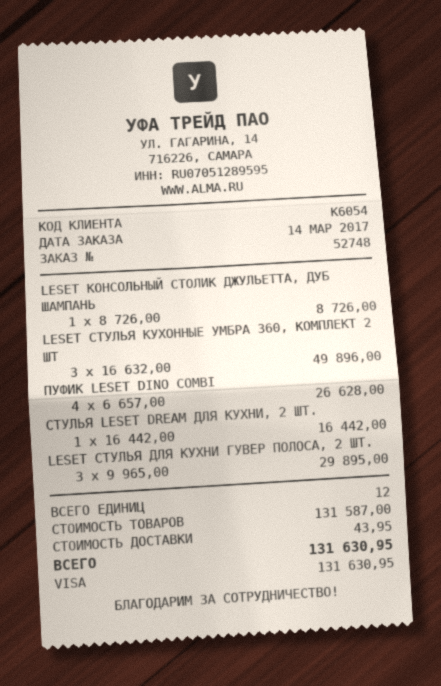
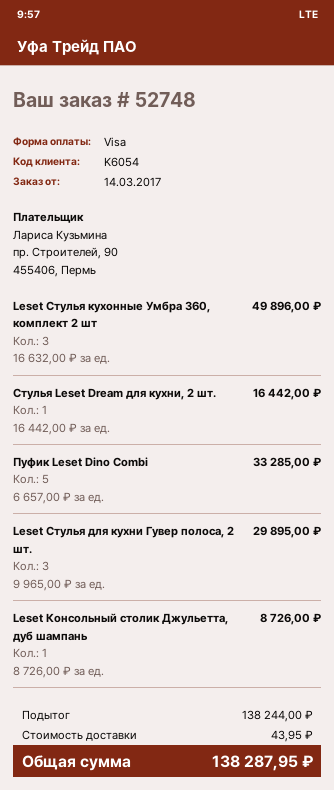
ПУФИК LESET DINO COMBI: 4 x 6657.00 = 26628.00 -> 5 x 6657.00 = 33285.00
subtotal: 131587.00 -> 138244.00
total: 131630.95 -> 138287.95

